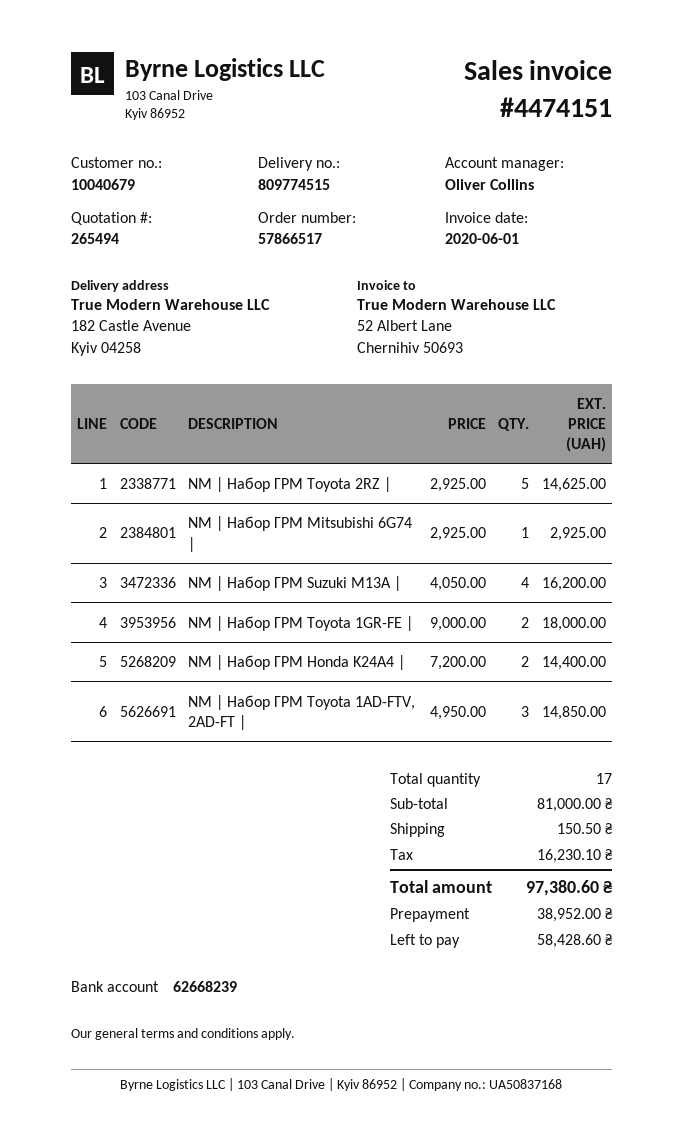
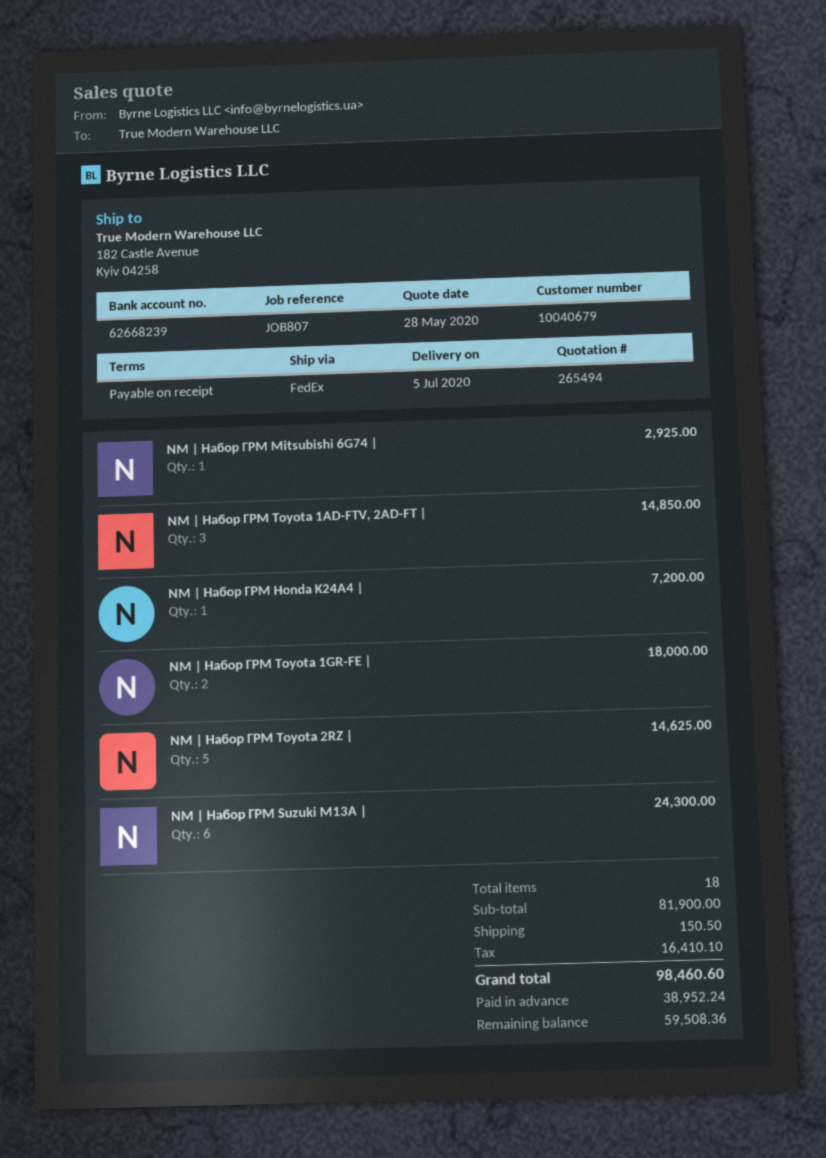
NM | Набор ГРМ Suzuki M13A |: 4 for 16200.00 -> 6 for 24300.00
NM | Набор ГРМ Honda K24A4 |: 2 for 14400.00 -> 1 for 7200.00
total quantity: 17 -> 18
subtotal: 81000.00 -> 81900.00
tax: 16230.10 -> 16410.10
total: 97380.60 -> 98460.60
deposit: 38952.00 -> 38952.24
balance: 58428.60 -> 59508.36

